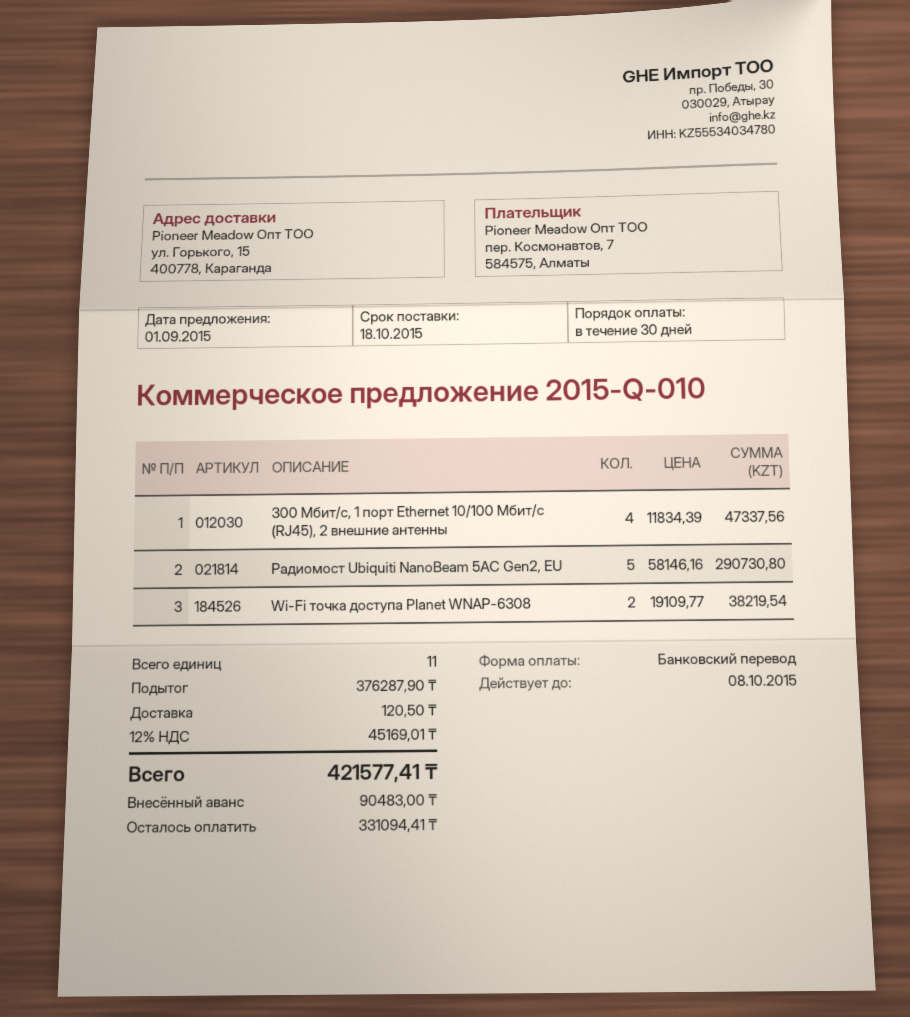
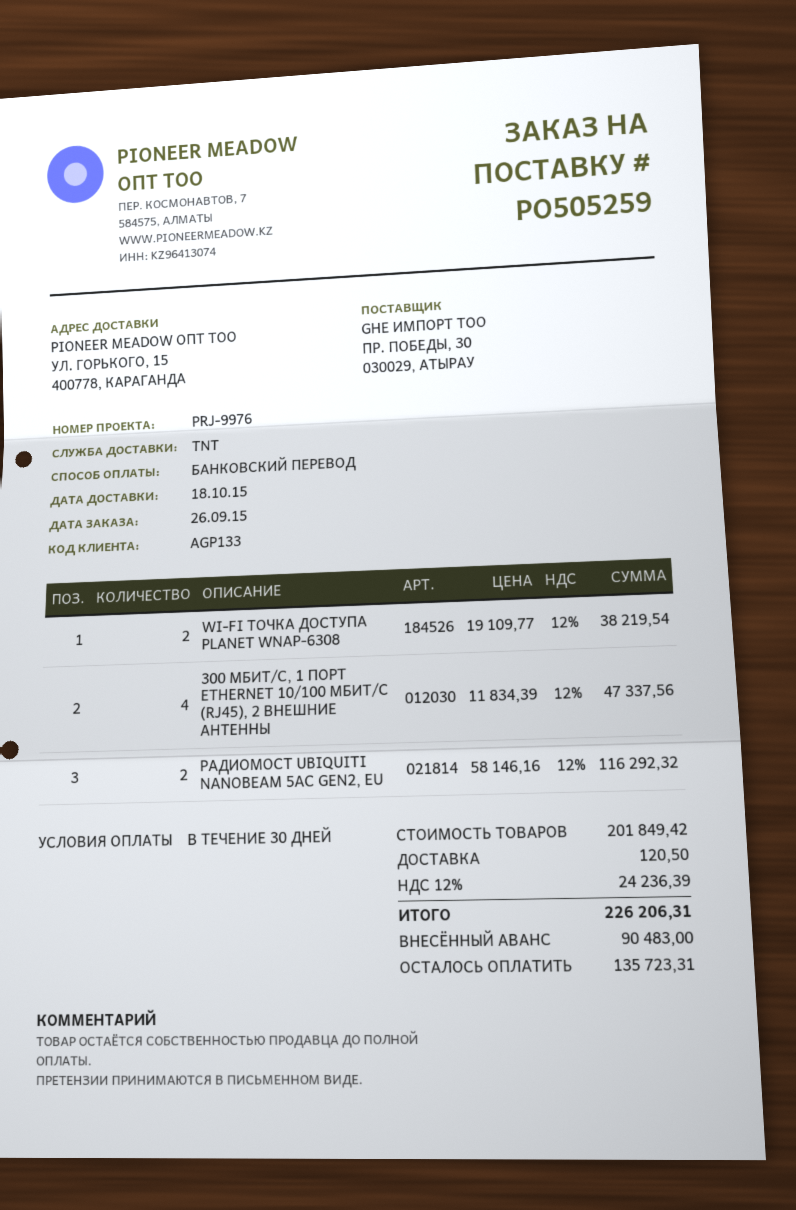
Радиомост Ubiquiti NanoBeam 5AC Gen2, EU: 5 x 58146.16 = 290730.80 -> 2 x 58146.16 = 116292.32
subtotal: 376287.90 -> 201849.42
tax: 12% = 45169.01 -> 12% = 24236.39
total: 421577.41 -> 226206.31
balance: 331094.41 -> 135723.31

